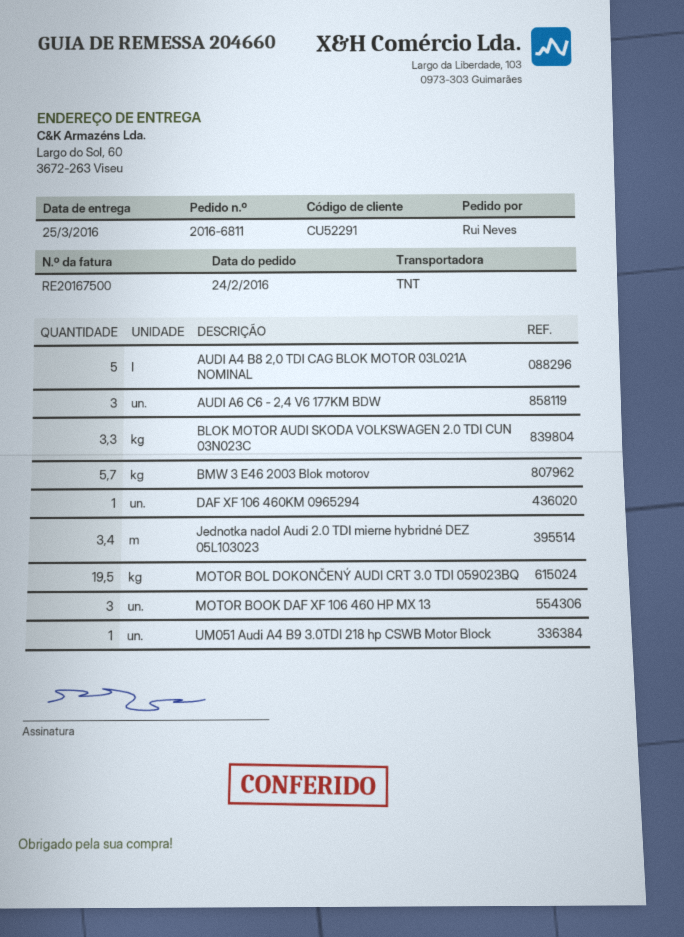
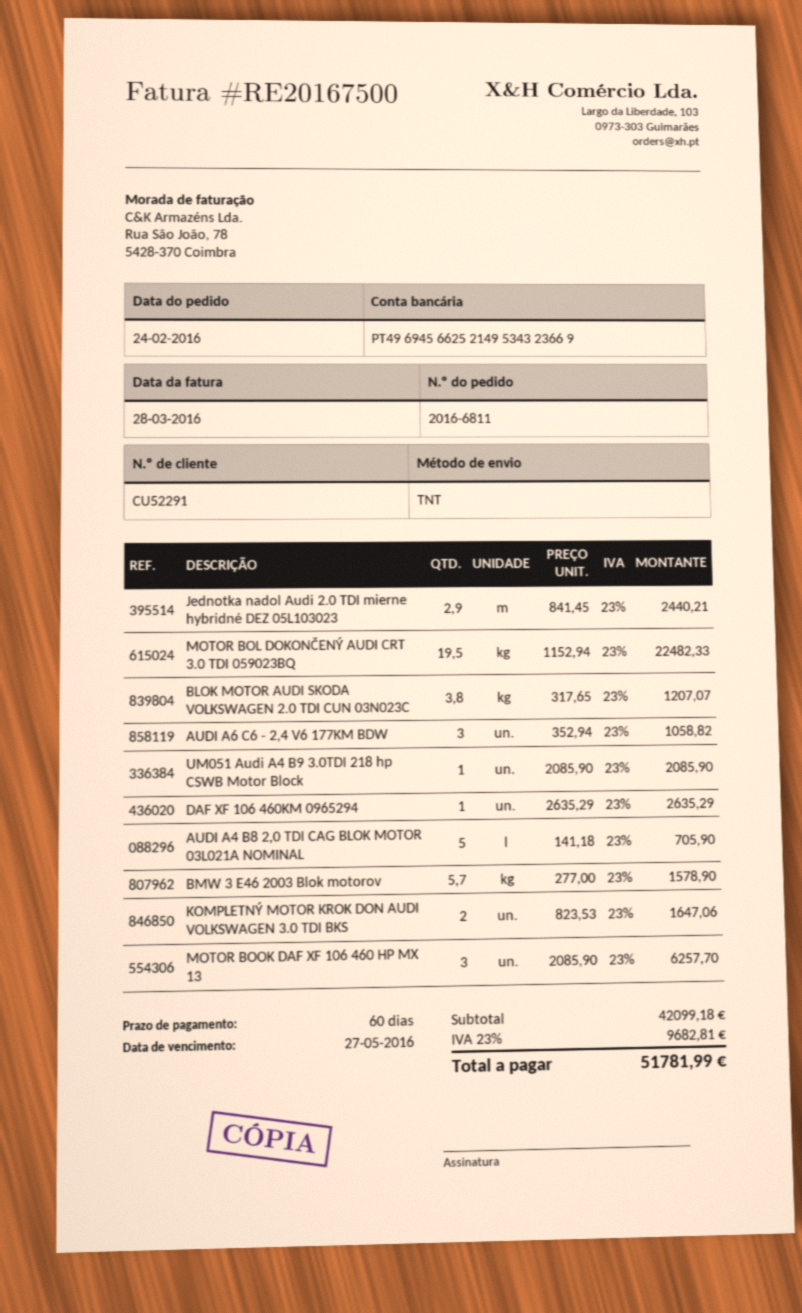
BLOK MOTOR AUDI SKODA VOLKSWAGEN 2.0 TDI CUN 03N023C: 3.3 -> 3.8
Jednotka nadol Audi 2.0 TDI mierne hybridné DEZ 05L103023: 3.4 -> 2.9
KOMPLETNÝ MOTOR KROK DON AUDI VOLKSWAGEN 3.0 TDI BKS: none -> 2

